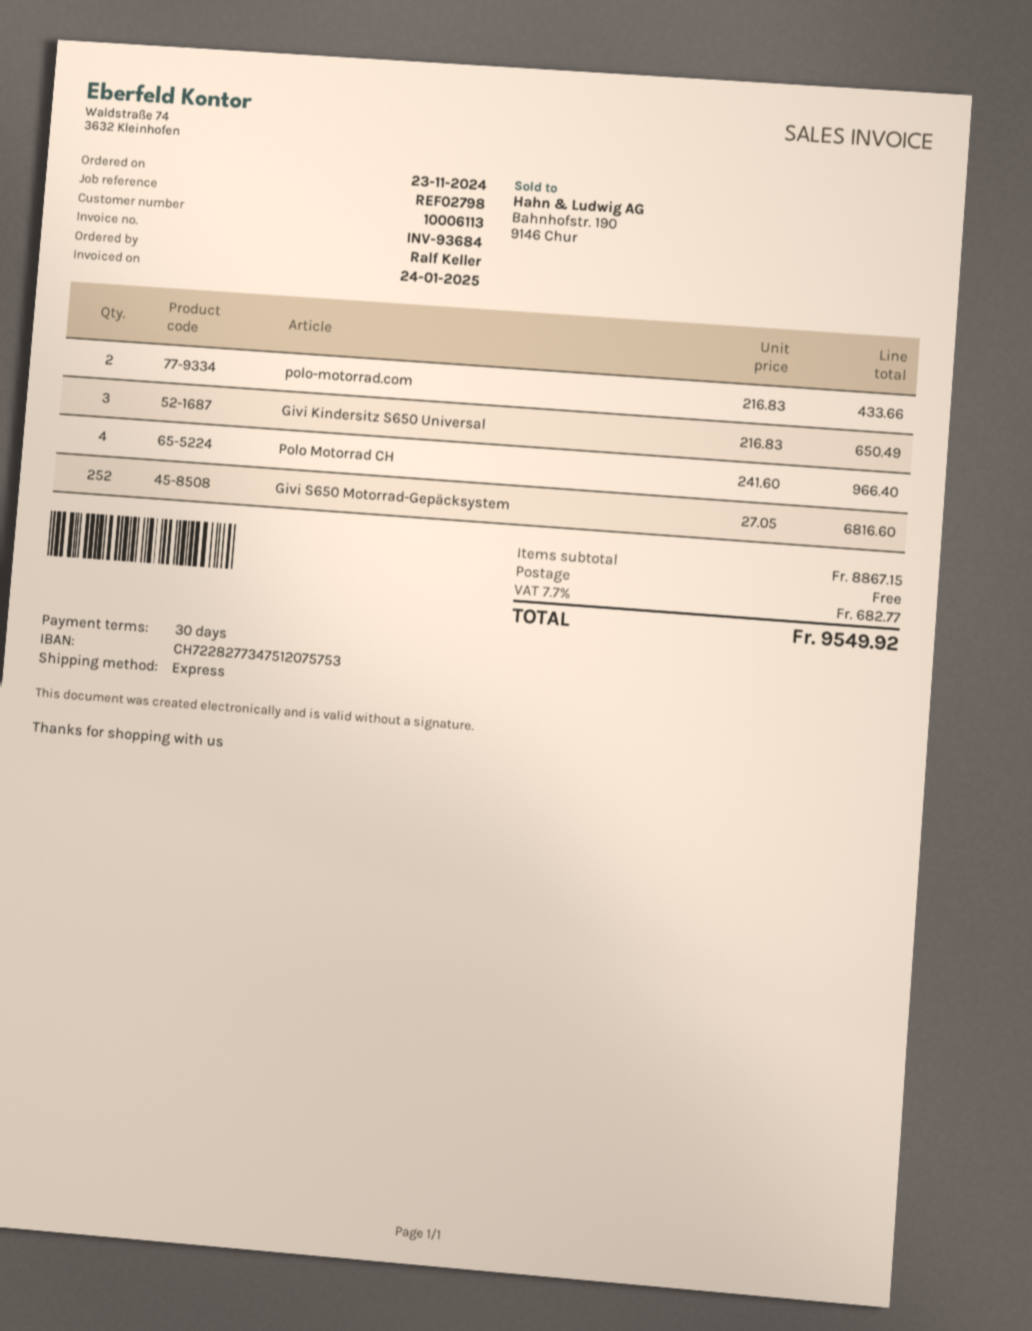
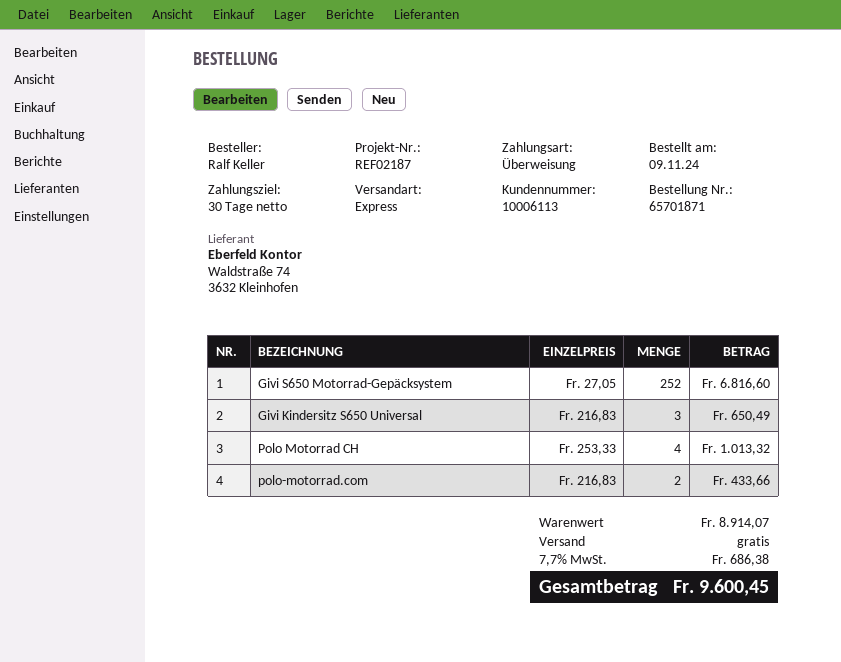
order date: 2024-11-23 -> 2024-11-09
reference: REF02798 -> REF02187
Polo Motorrad CH: 4 x 241.60 = 966.40 -> 4 x 253.33 = 1013.32
subtotal: 8867.15 -> 8914.07
tax: 7.7% = 682.77 -> 7.7% = 686.38
total: 9549.92 -> 9600.45

